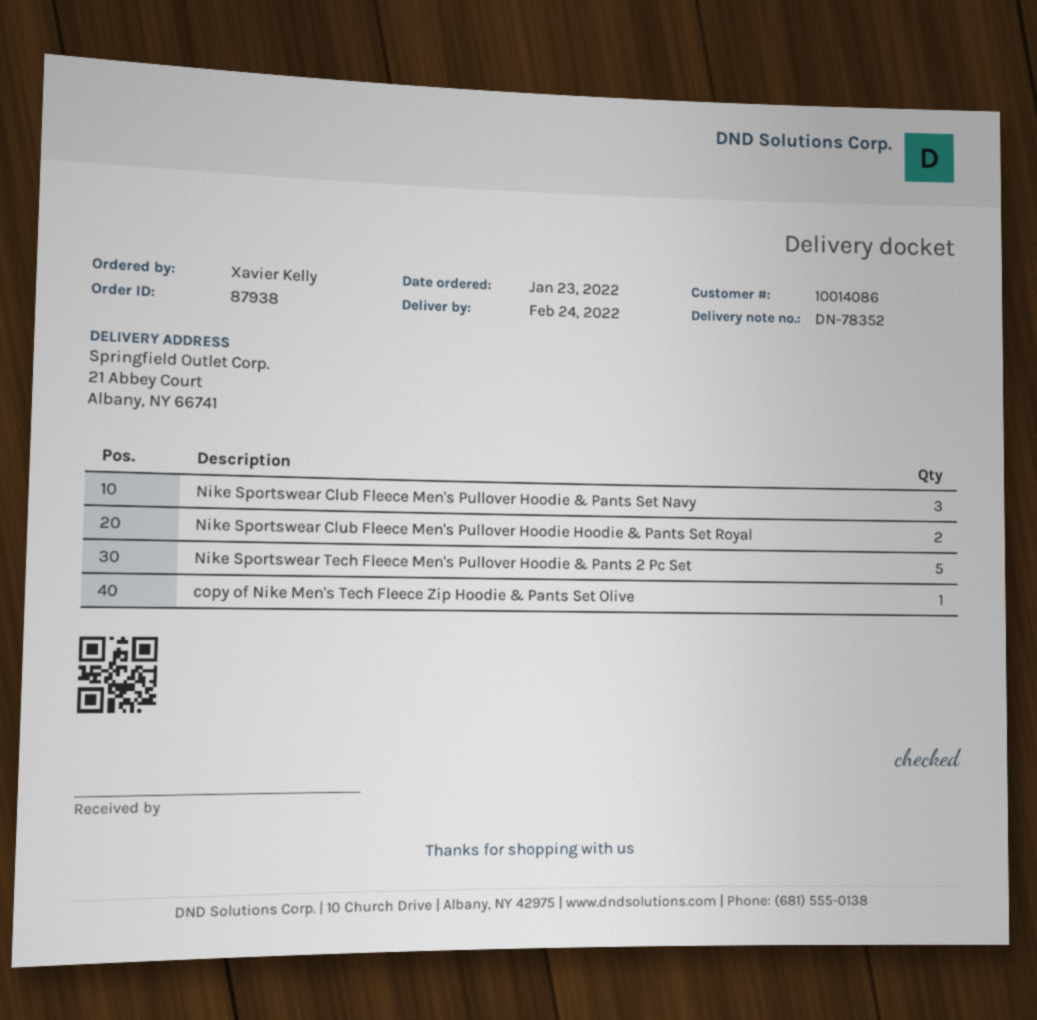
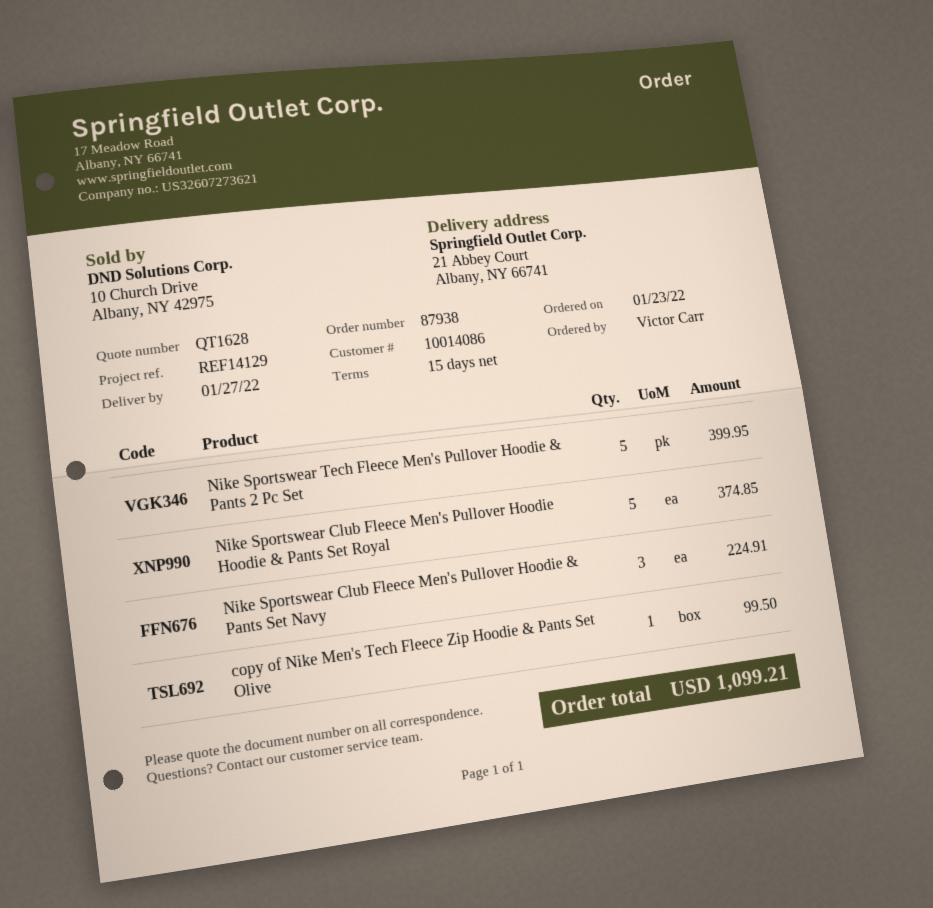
delivery date: 2022-02-24 -> 2022-01-27
ordered by: Xavier Kelly -> Victor Carr
Nike Sportswear Club Fleece Men's Pullover Hoodie Hoodie & Pants Set Royal: 2 -> 5

